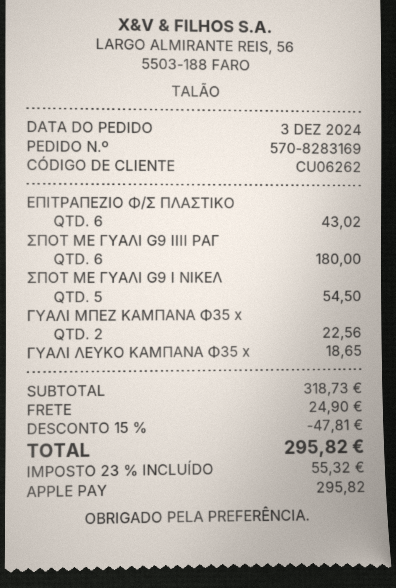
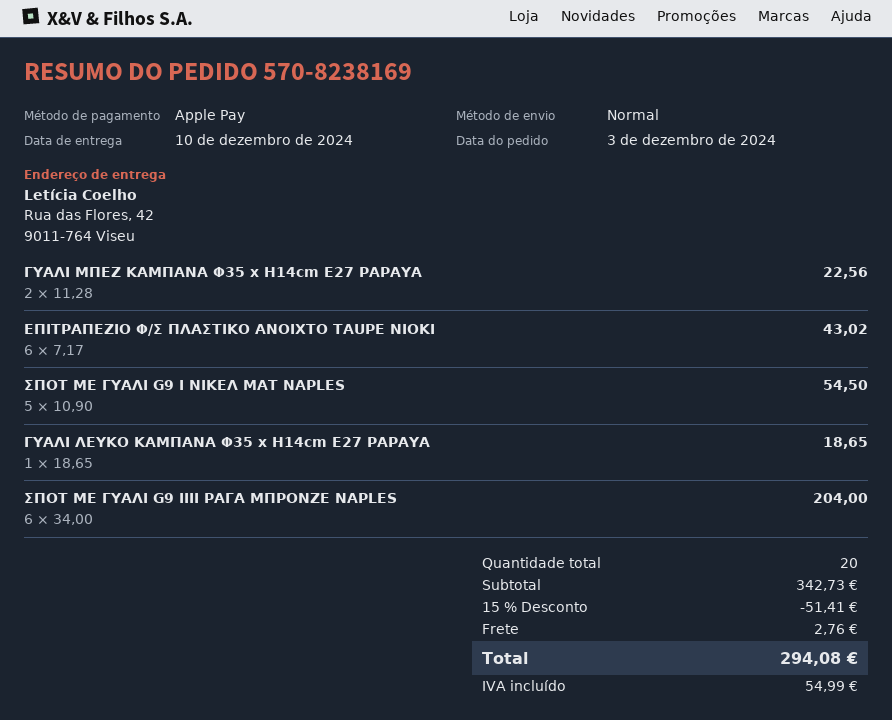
order number: 570-8283169 -> 570-8238169
ΣΠΟΤ ΜΕ ΓΥΑΛΙ G9 IIII ΡΑΓ: 6 for 180.00 -> 6 for 204.00
subtotal: 318.73 -> 342.73
discount: 15% = 47.81 -> 15% = 51.41
shipping: 24.90 -> 2.76
tax: 55.32 -> 54.99
total: 295.82 -> 294.08

